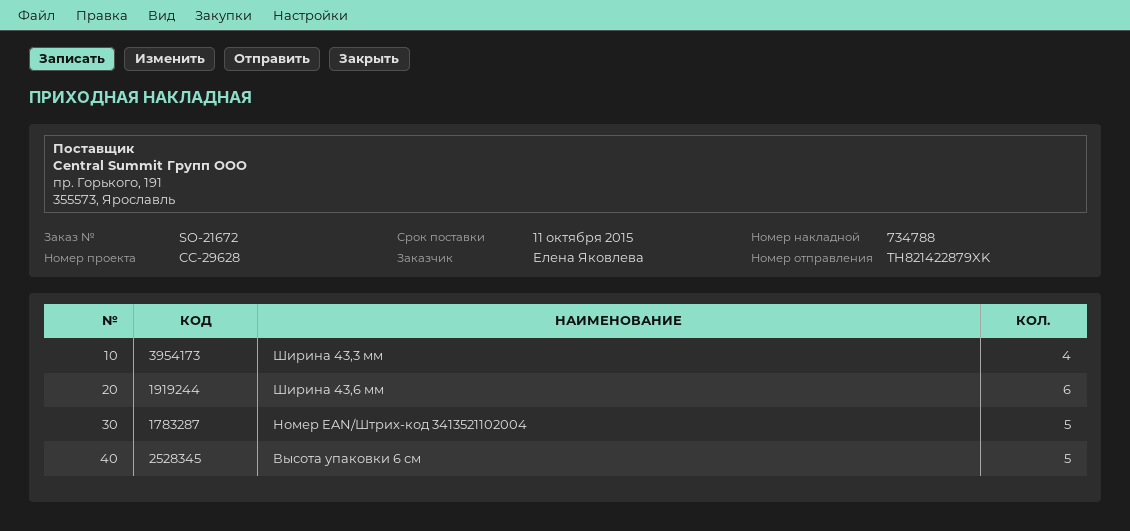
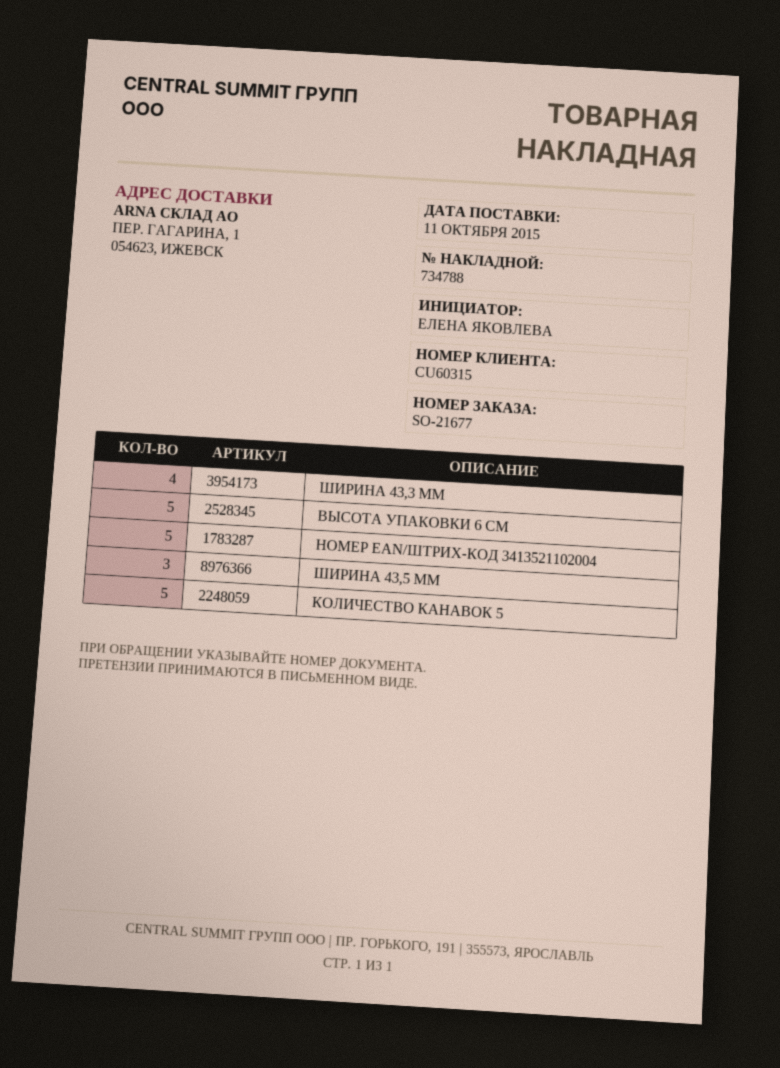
order number: SO-21672 -> SO-21677
Ширина 43,6 мм: 6 -> none
ШИРИНА 43,5 ММ: none -> 3
КОЛИЧЕСТВО КАНАВОК 5: none -> 5

